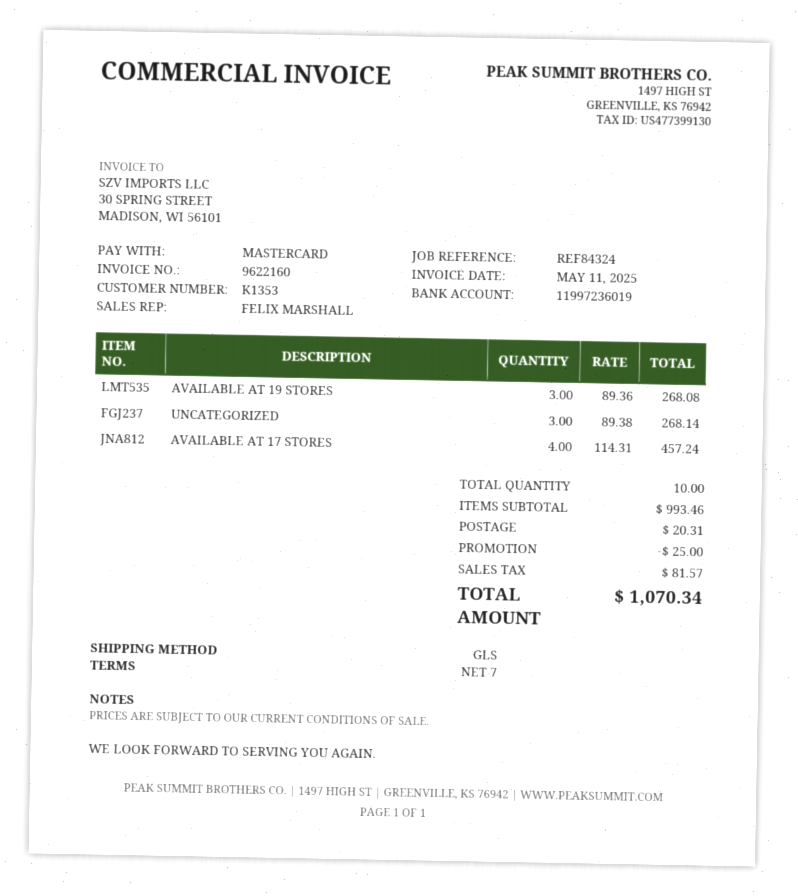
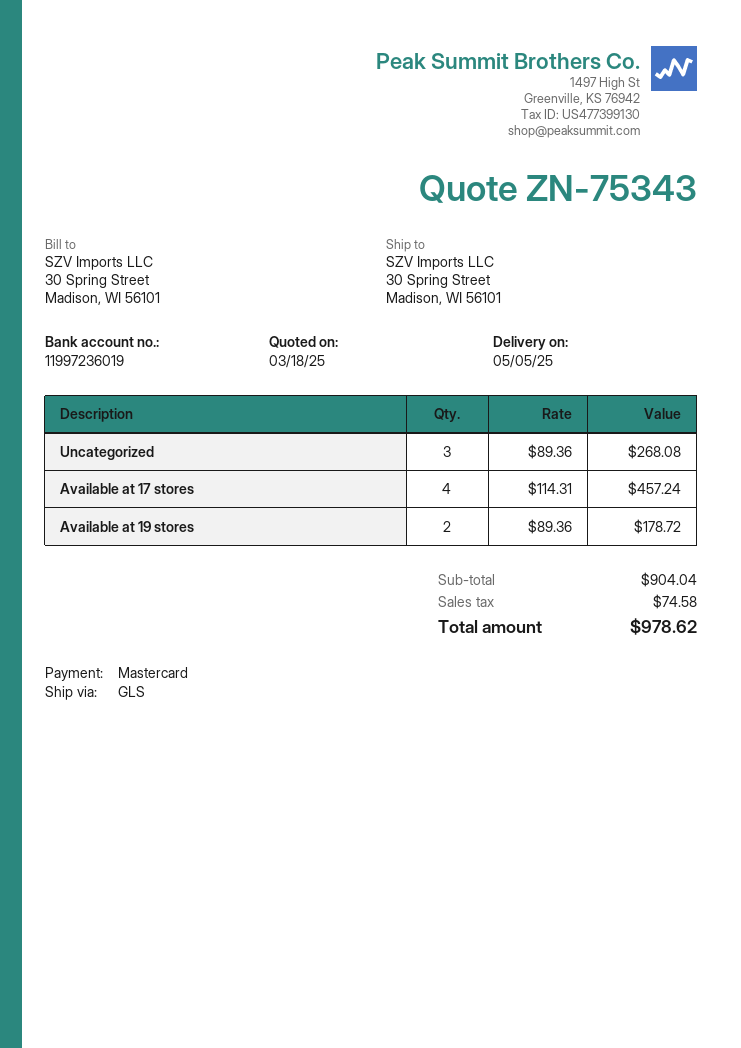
AVAILABLE AT 19 STORES: 3 x 89.36 = 268.08 -> 2 x 89.36 = 178.72
UNCATEGORIZED: 3 x 89.38 = 268.14 -> 3 x 89.36 = 268.08
subtotal: 993.46 -> 904.04
discount: 25.00 -> none
shipping: 20.31 -> none
tax: 81.57 -> 74.58
total: 1070.34 -> 978.62

